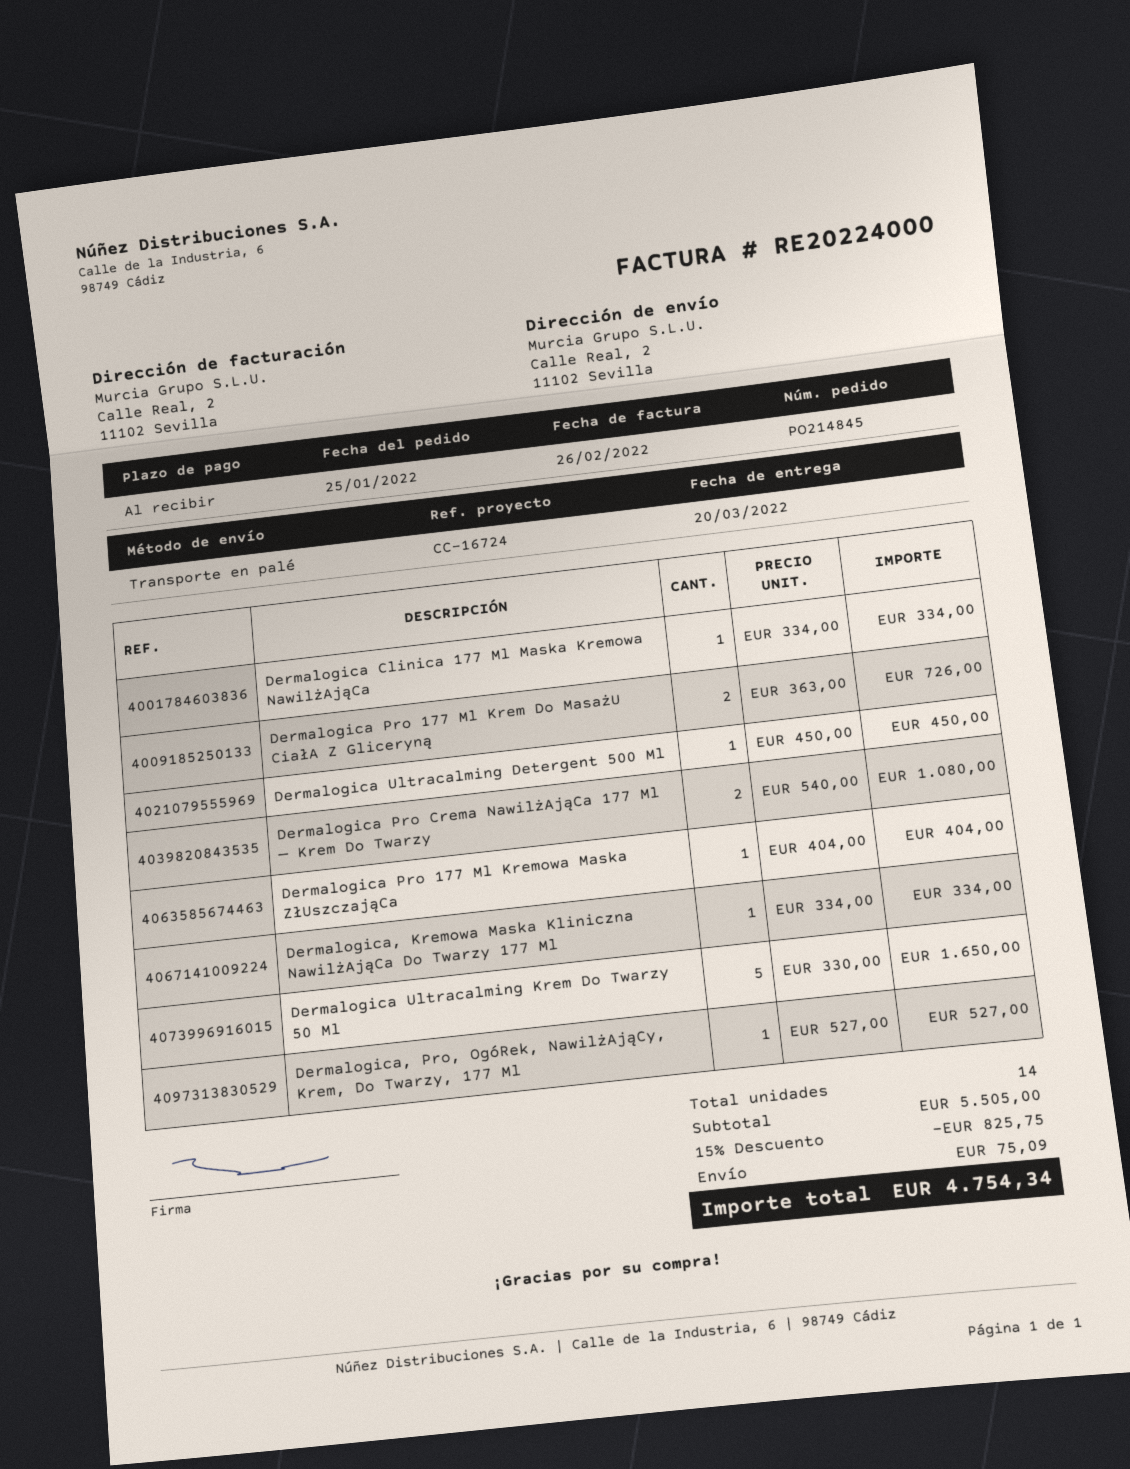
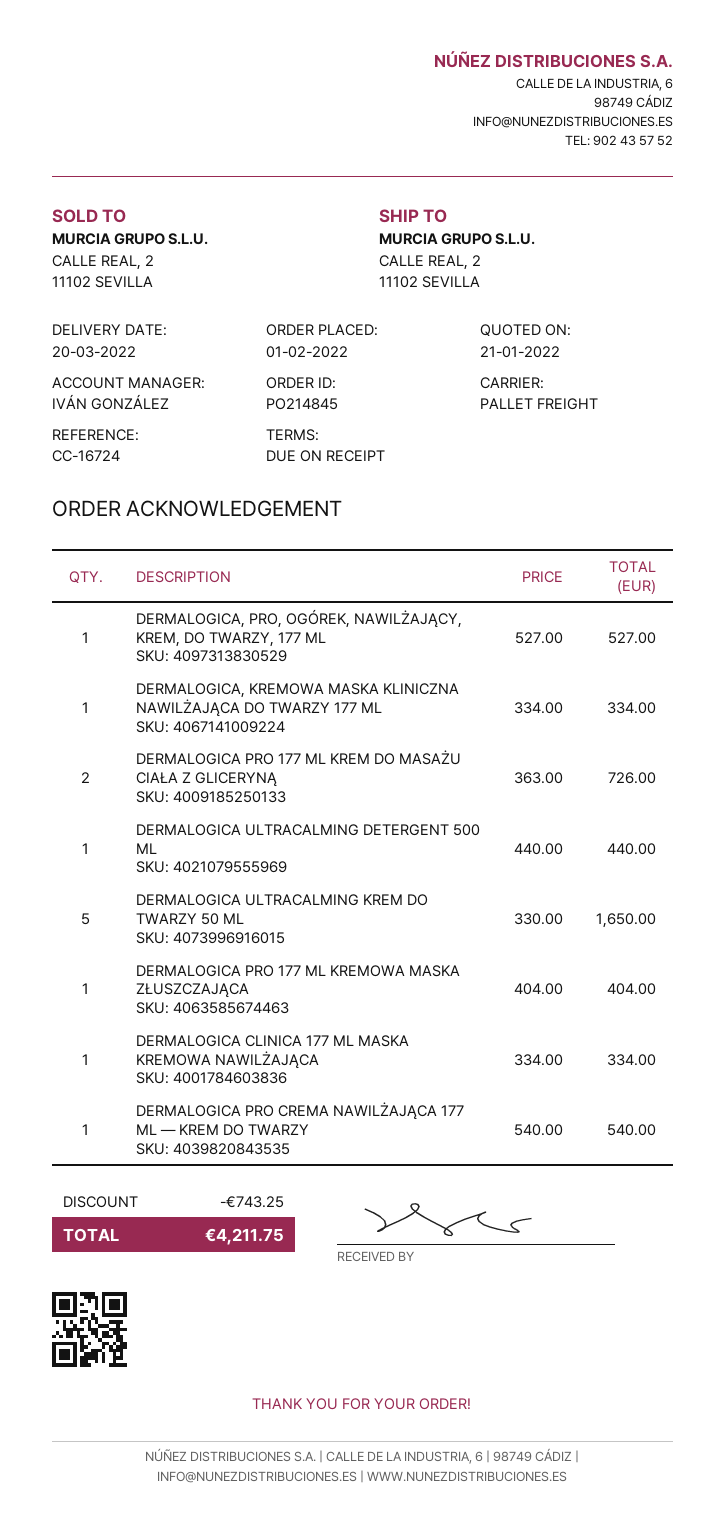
order date: 2022-01-25 -> 2022-02-01
Dermalogica Ultracalming Detergent 500 Ml: 1 x 450.00 = 450.00 -> 1 x 440.00 = 440.00
Dermalogica Pro Crema NawilżAjąCa 177 Ml — Krem Do Twarzy: 2 x 540.00 = 1080.00 -> 1 x 540.00 = 540.00
discount: 825.75 -> 743.25
shipping: 75.09 -> none
total: 4754.34 -> 4211.75

